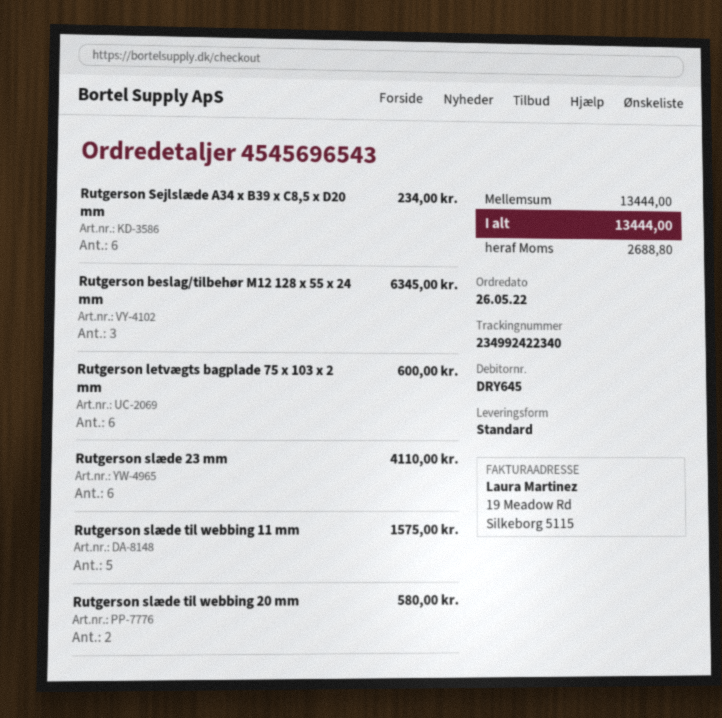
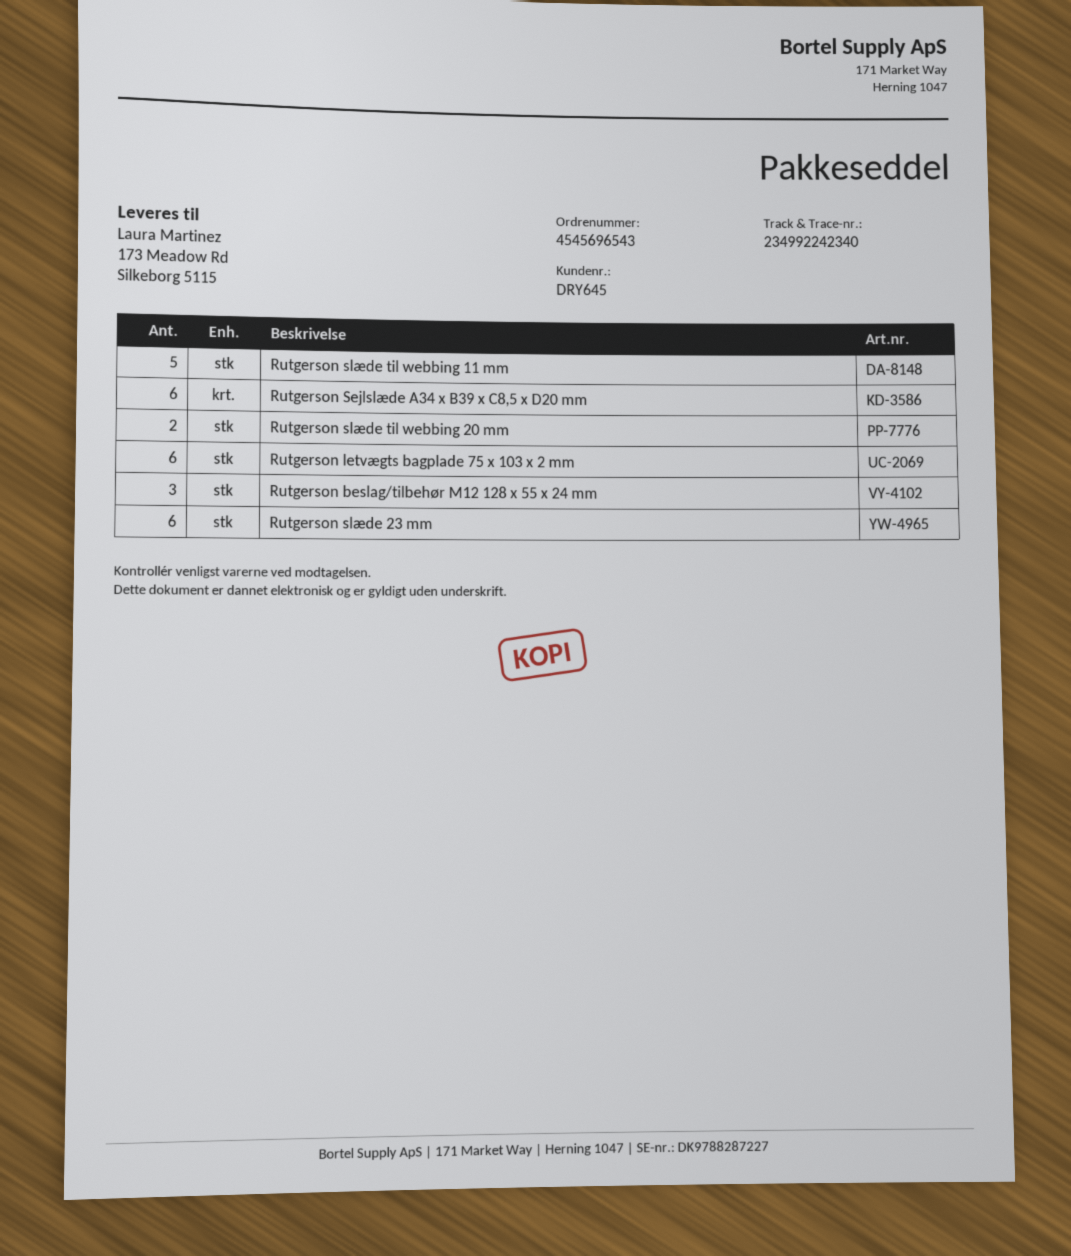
tracking number: 234992422340 -> 234992242340

